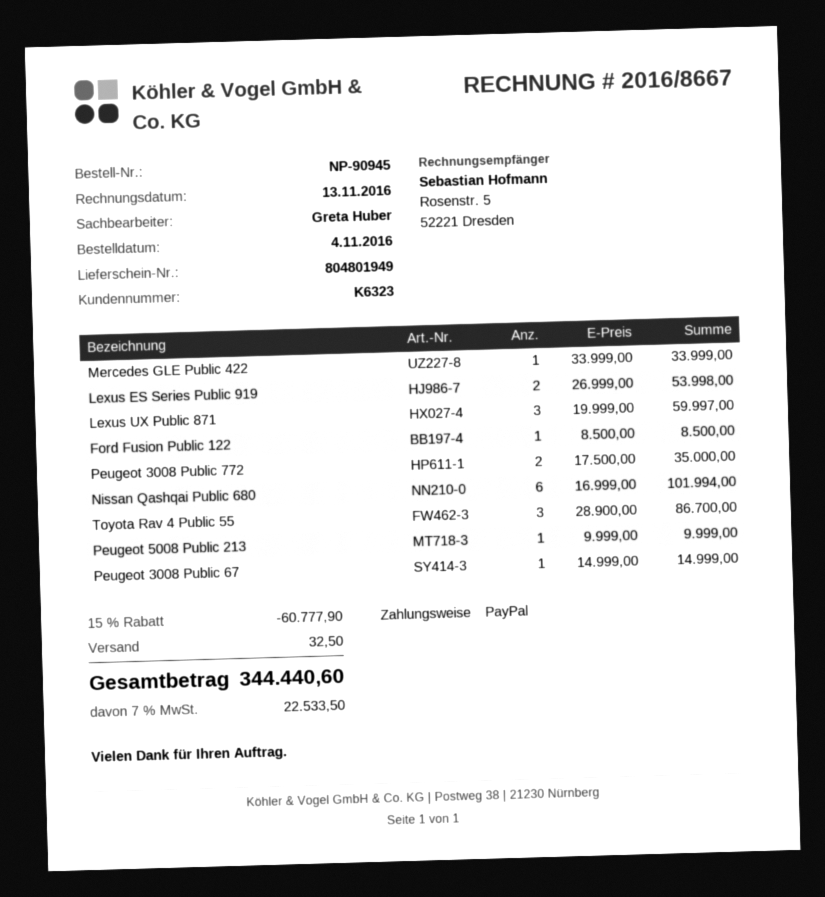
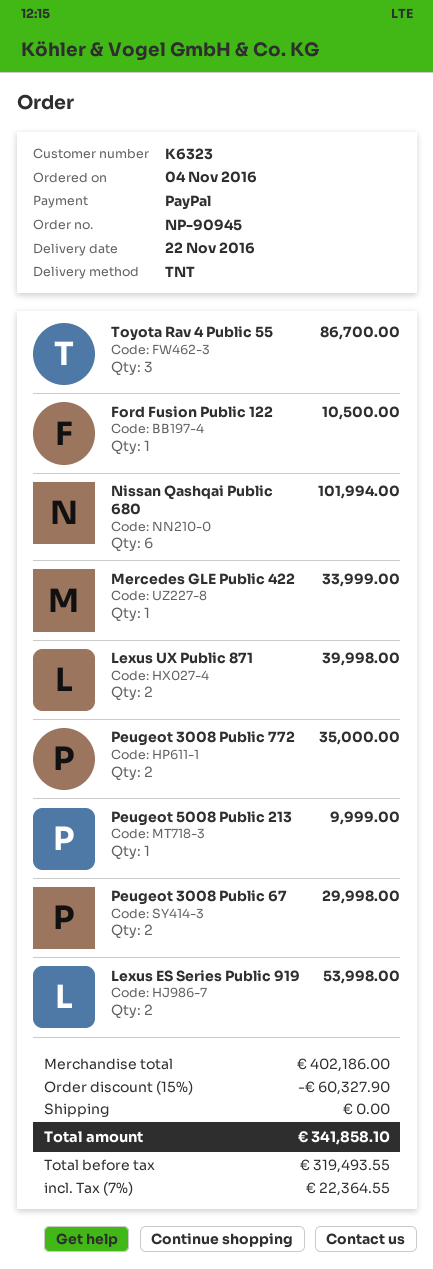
Lexus UX Public 871: 3 for 59997.00 -> 2 for 39998.00
Ford Fusion Public 122: 1 for 8500.00 -> 1 for 10500.00
Peugeot 3008 Public 67: 1 for 14999.00 -> 2 for 29998.00
discount: 15% = 60777.90 -> 15% = 60327.90
shipping: 32.50 -> 0.00
tax: 7% = 22533.50 -> 7% = 22364.55
total: 344440.60 -> 341858.10

